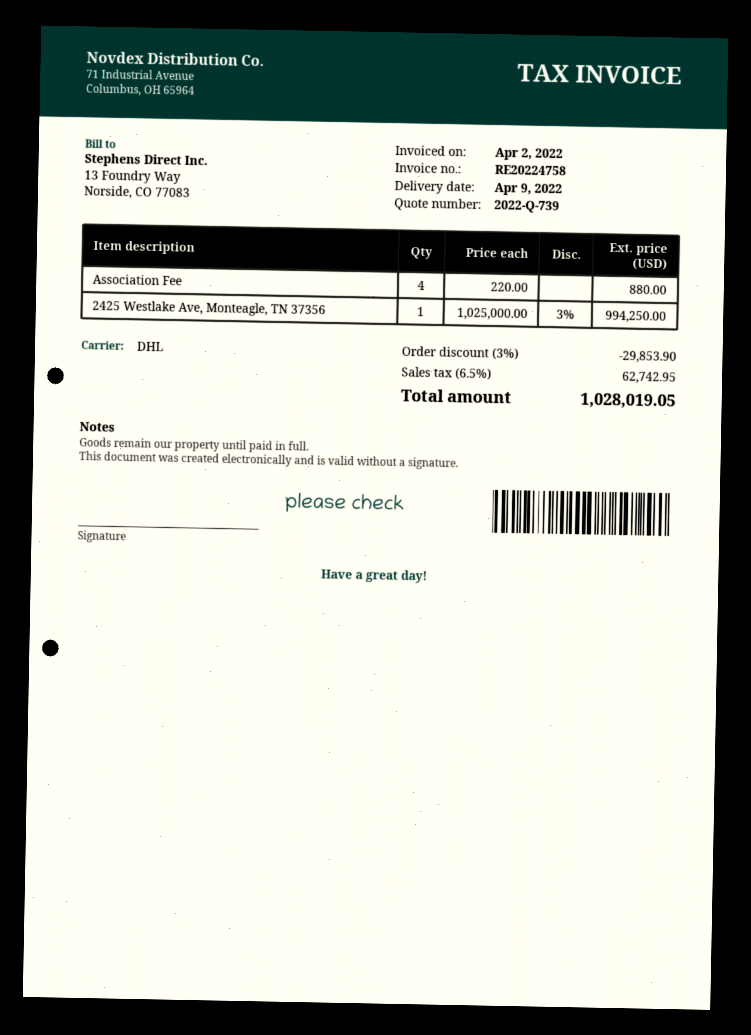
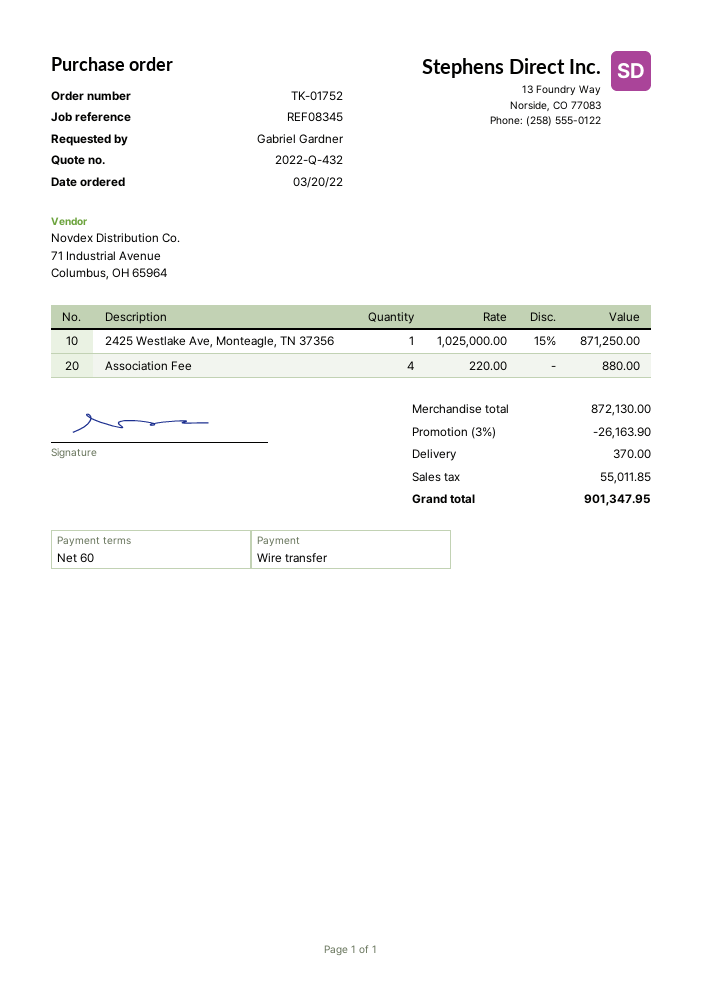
quote number: 2022-Q-739 -> 2022-Q-432
2425 Westlake Ave, Monteagle, TN 37356: 1 x 1025000.00 - 3% = 994250.00 -> 1 x 1025000.00 - 15% = 871250.00
discount: 3% = 29853.90 -> 3% = 26163.90
shipping: none -> 370.00
tax: 62742.95 -> 55011.85
total: 1028019.05 -> 901347.95

